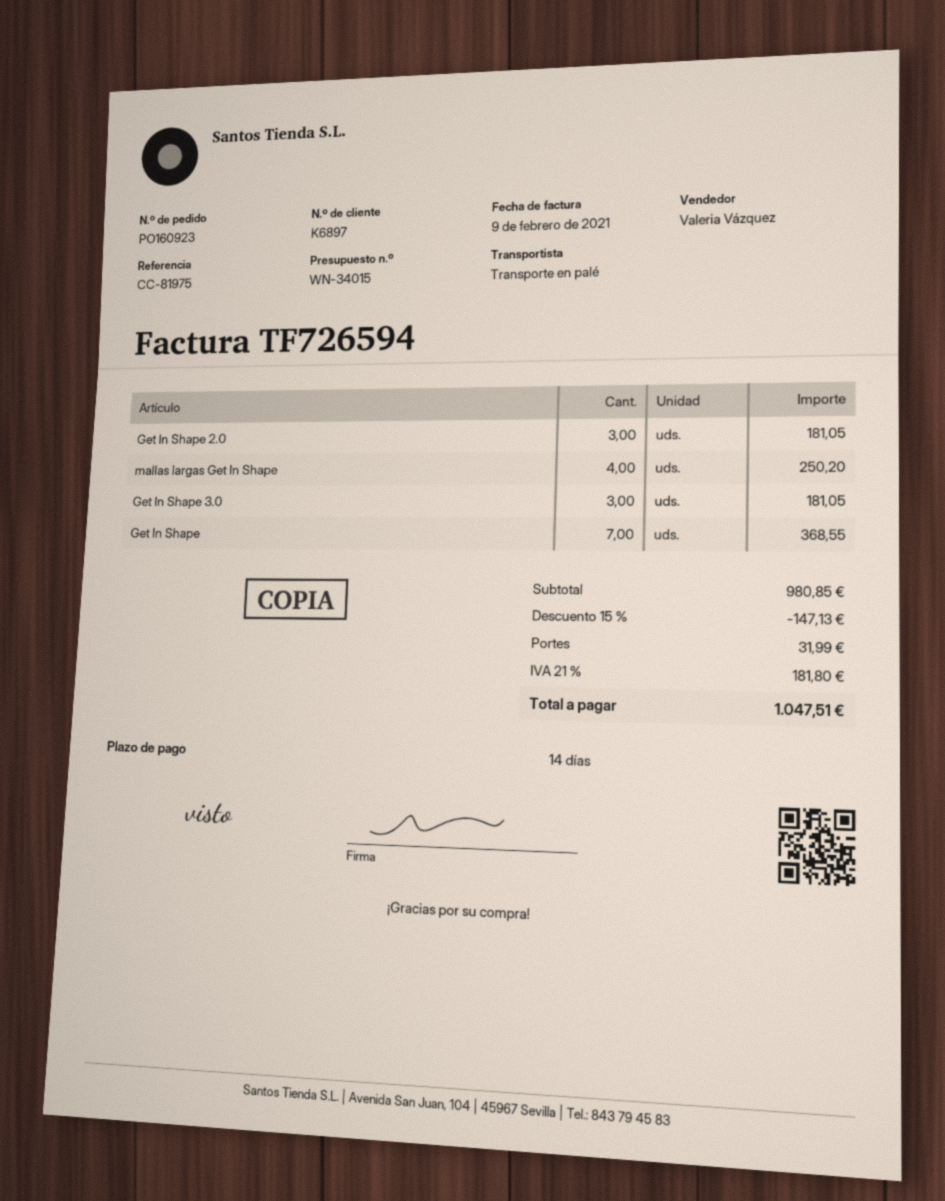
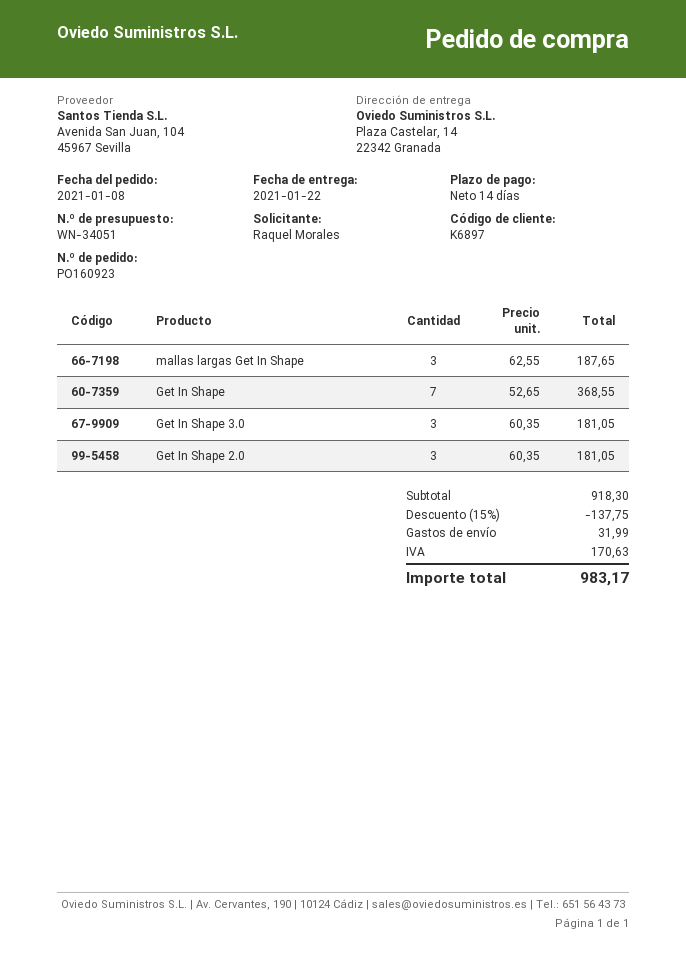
quote number: WN-34015 -> WN-34051
mallas largas Get In Shape: 4 for 250.20 -> 3 for 187.65
subtotal: 980.85 -> 918.30
discount: 15% = 147.13 -> 15% = 137.75
tax: 181.80 -> 170.63
total: 1047.51 -> 983.17

